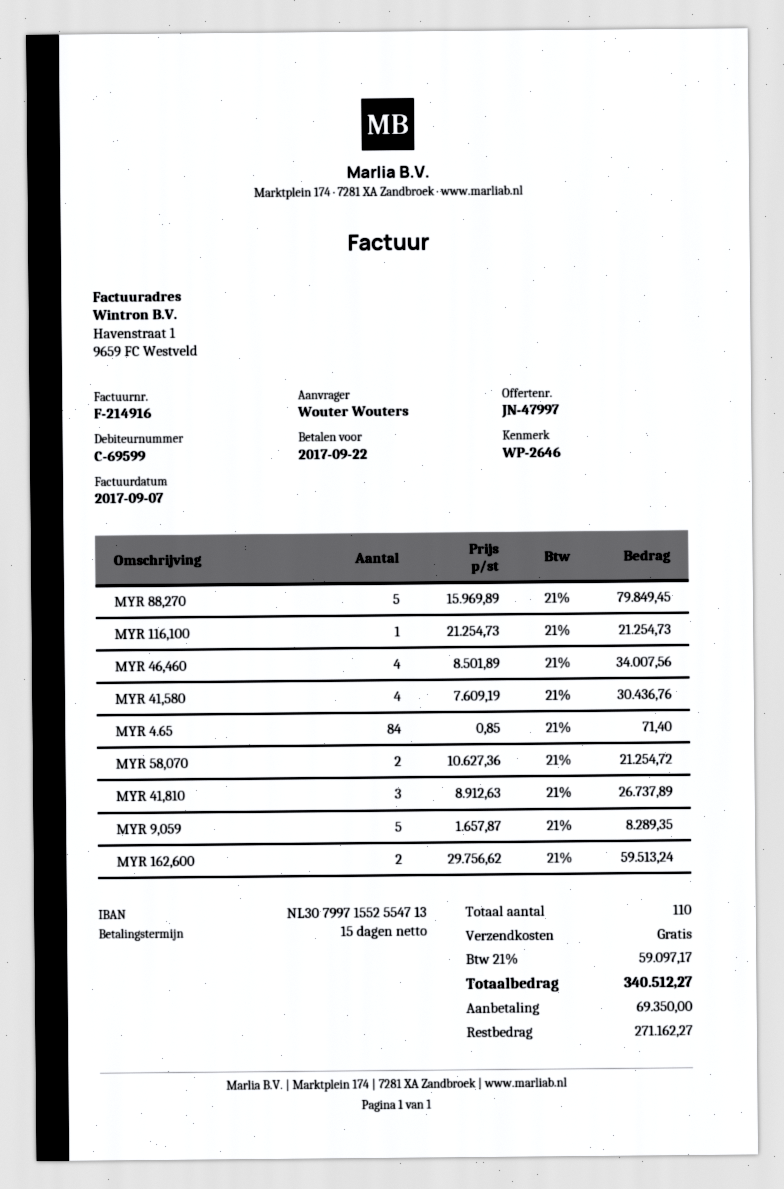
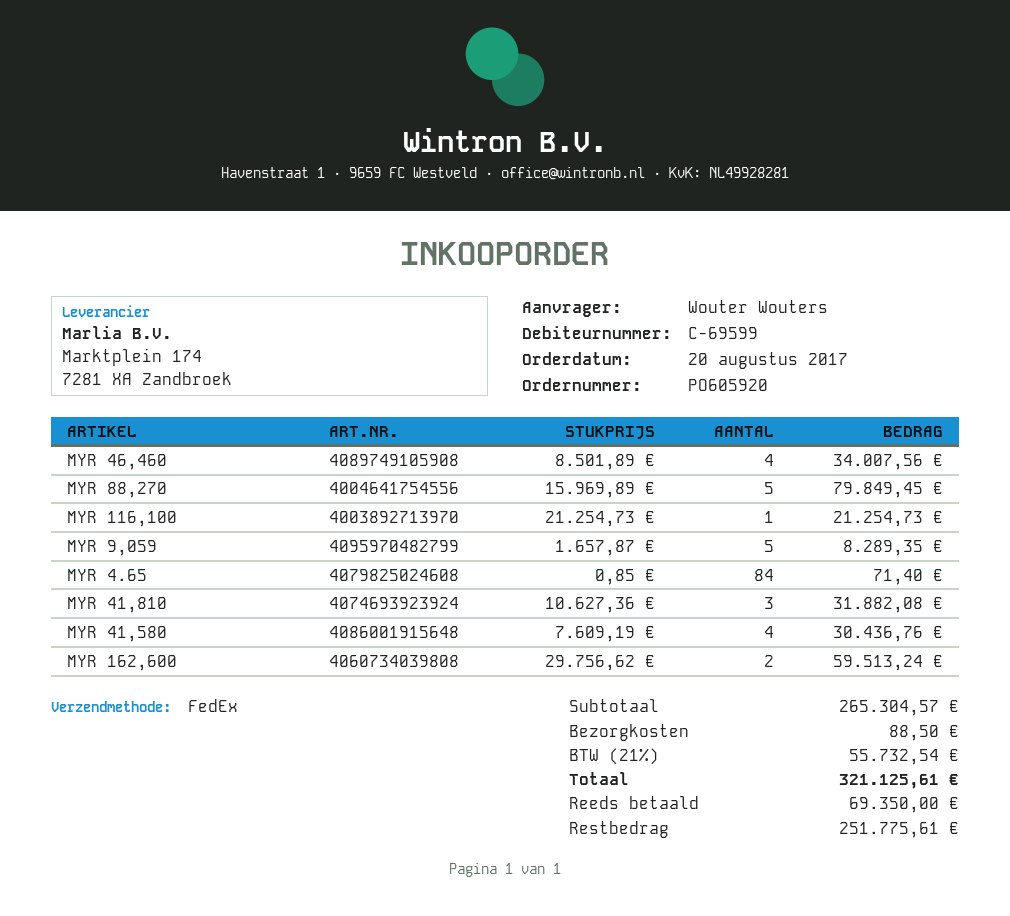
MYR 58,070: 2 x 10627.36 = 21254.72 -> none
MYR 41,810: 3 x 8912.63 = 26737.89 -> 3 x 10627.36 = 31882.08
shipping: 0.00 -> 88.50
tax: 21% = 59097.17 -> 21% = 55732.54
total: 340512.27 -> 321125.61
balance: 271162.27 -> 251775.61

